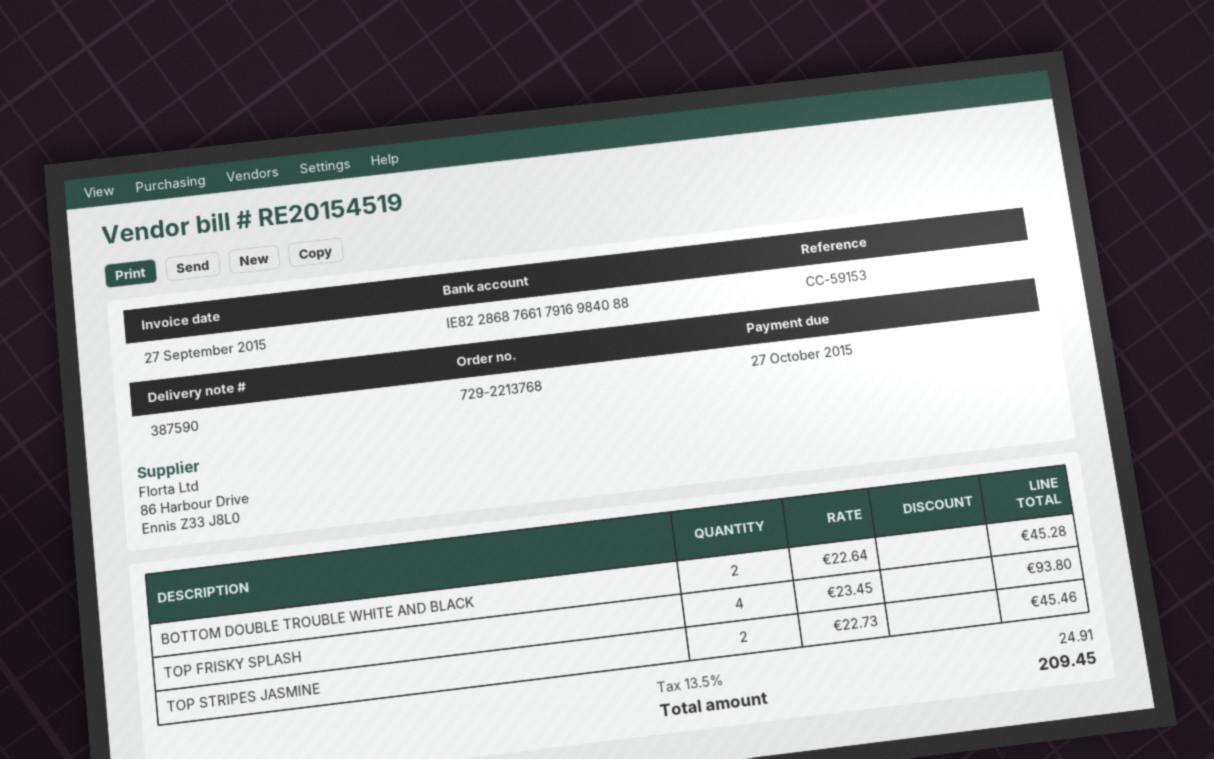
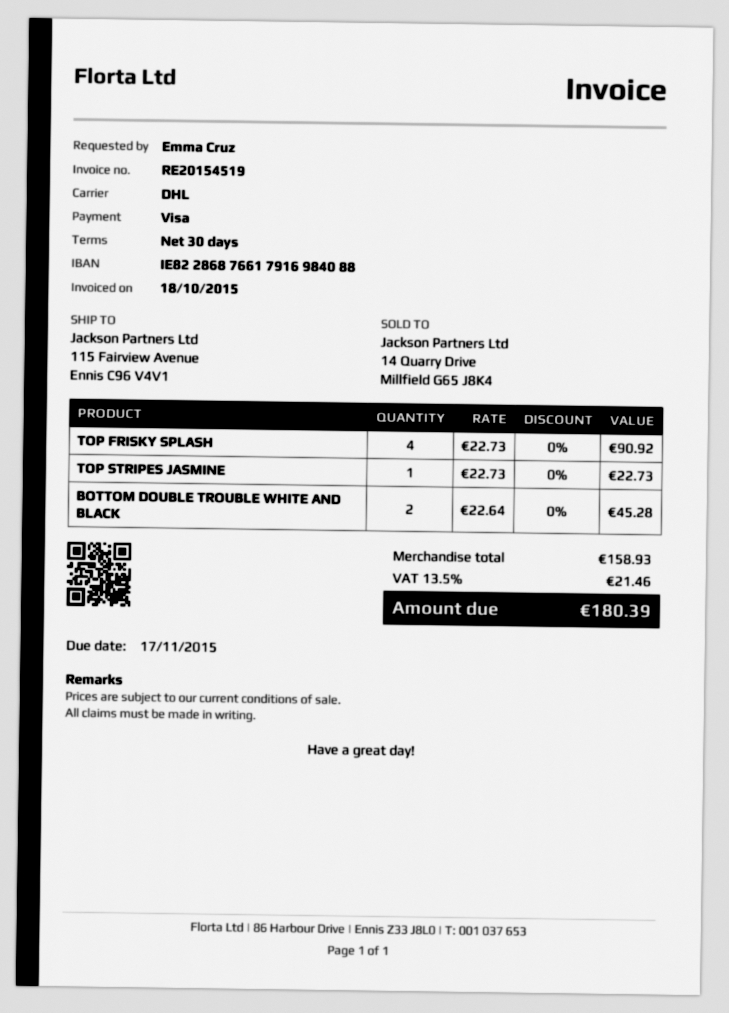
invoice date: 2015-09-27 -> 2015-10-18
due date: 2015-10-27 -> 2015-11-17
TOP FRISKY SPLASH: 4 x 23.45 = 93.80 -> 4 x 22.73 = 90.92
TOP STRIPES JASMINE: 2 x 22.73 = 45.46 -> 1 x 22.73 = 22.73
tax: 13.5% = 24.91 -> 13.5% = 21.46
total: 209.45 -> 180.39

